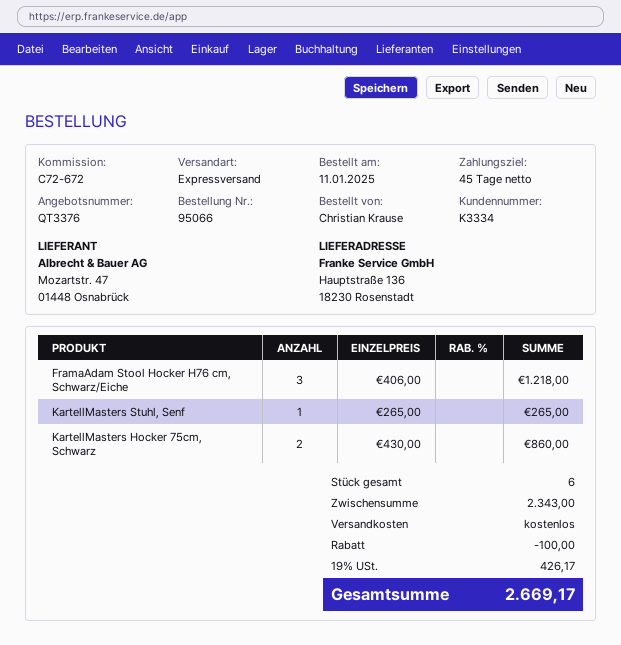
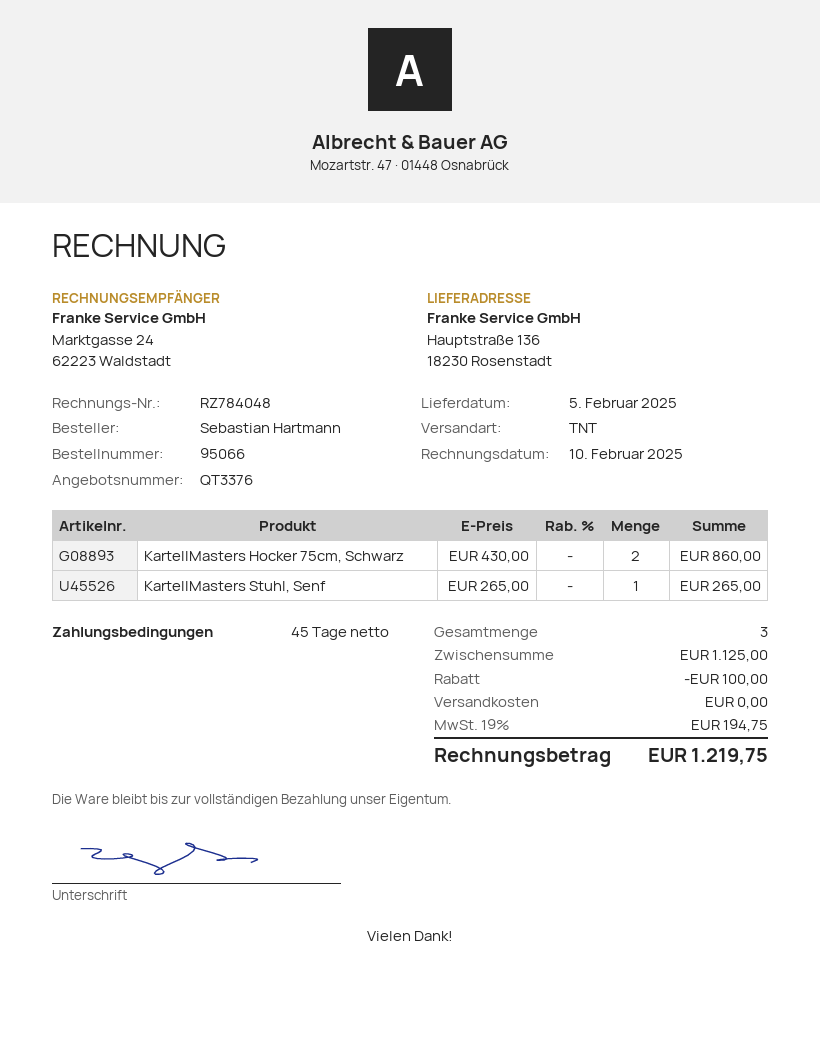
ordered by: Christian Krause -> Sebastian Hartmann
shipping method: express -> TNT
FramaAdam Stool Hocker H76 cm, Schwarz/Eiche: 3 x 406.00 = 1218.00 -> none
total quantity: 6 -> 3
subtotal: 2343.00 -> 1125.00
tax: 19% = 426.17 -> 19% = 194.75
total: 2669.17 -> 1219.75

